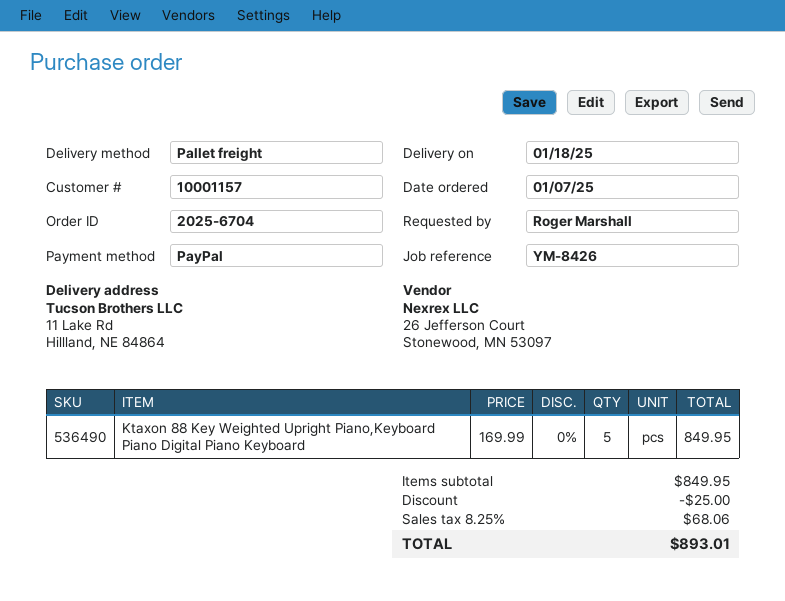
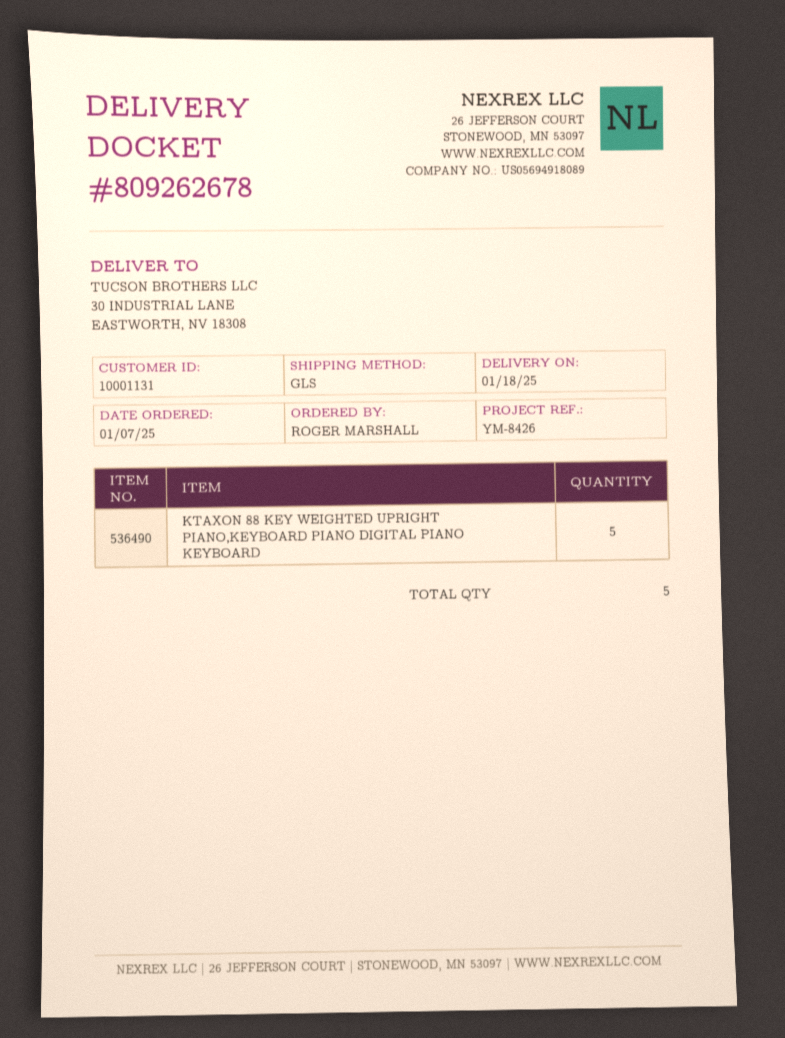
customer number: 10001157 -> 10001131
shipping method: pallet freight -> GLS
ship to: 11 Lake Rd, Hillland, NE 84864 -> 30 INDUSTRIAL LANE, EASTWORTH, NV 18308

